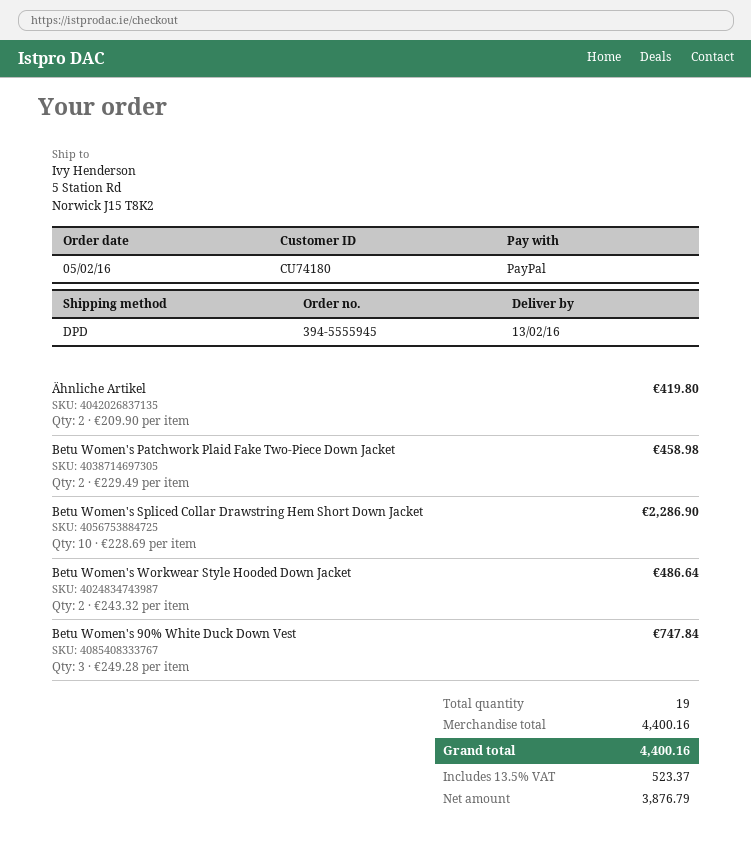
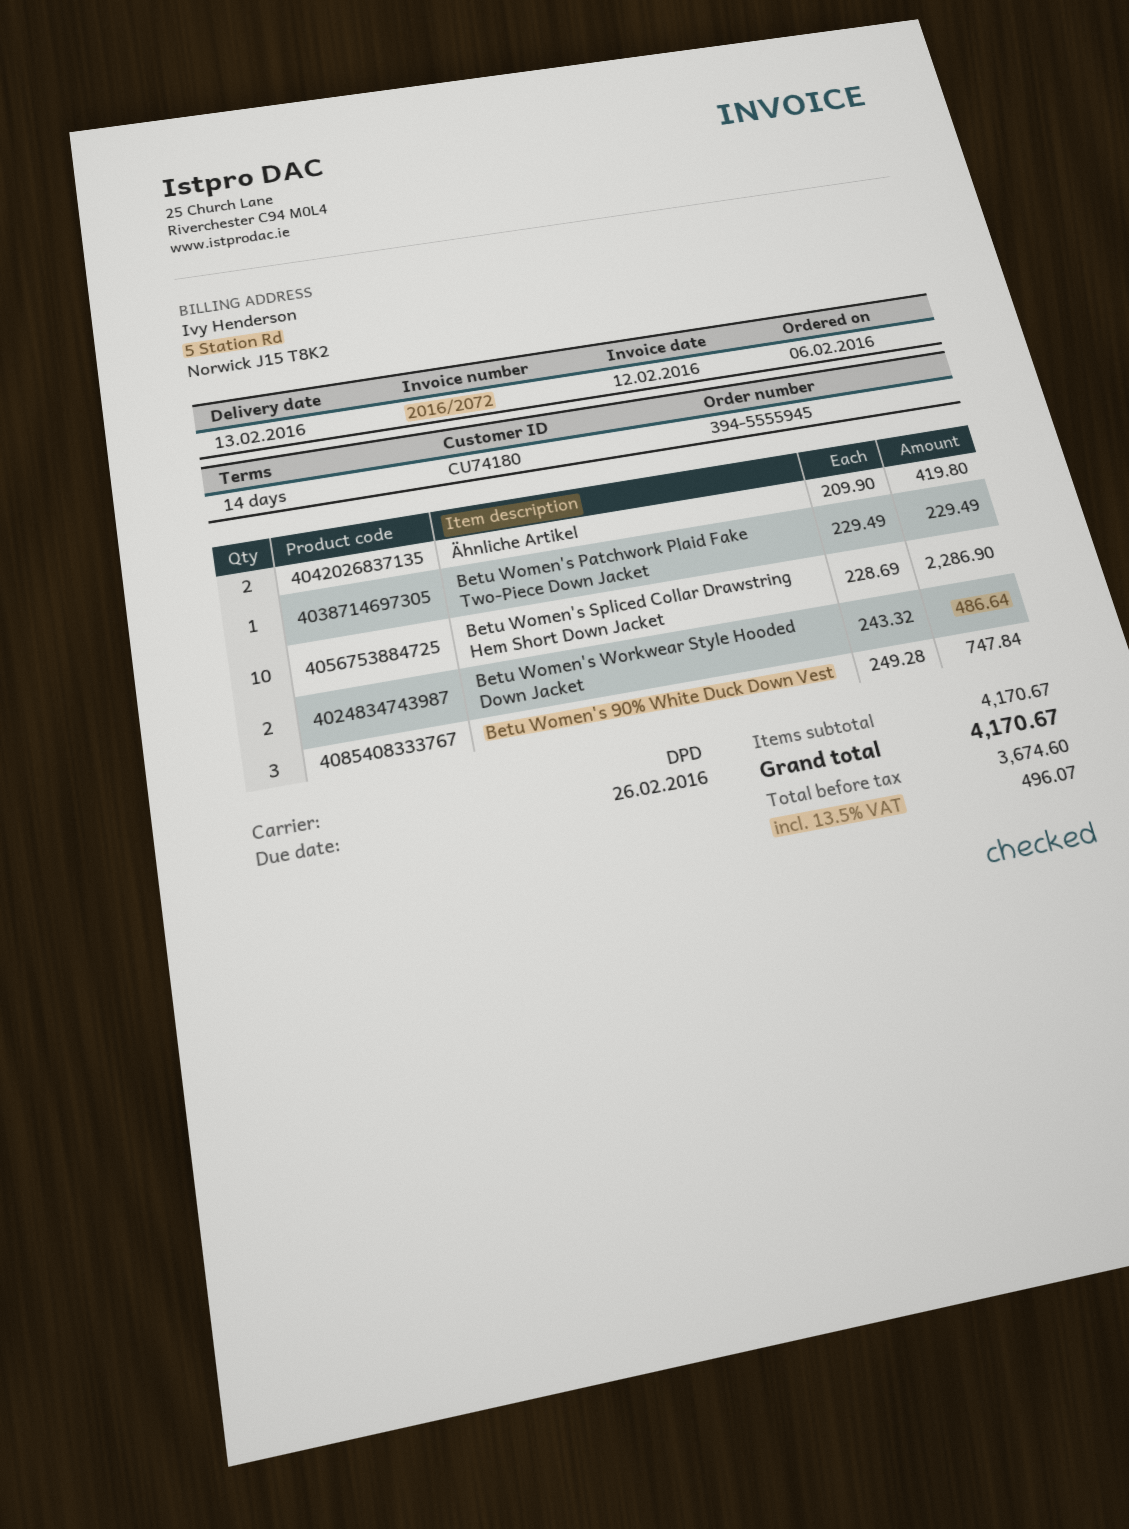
order date: 2016-02-05 -> 2016-02-06
Betu Women's Patchwork Plaid Fake Two-Piece Down Jacket: 2 x 229.49 = 458.98 -> 1 x 229.49 = 229.49
subtotal: 4400.16 -> 4170.67
net: 3876.79 -> 3674.60
tax: 13.5% = 523.37 -> 13.5% = 496.07
total: 4400.16 -> 4170.67

